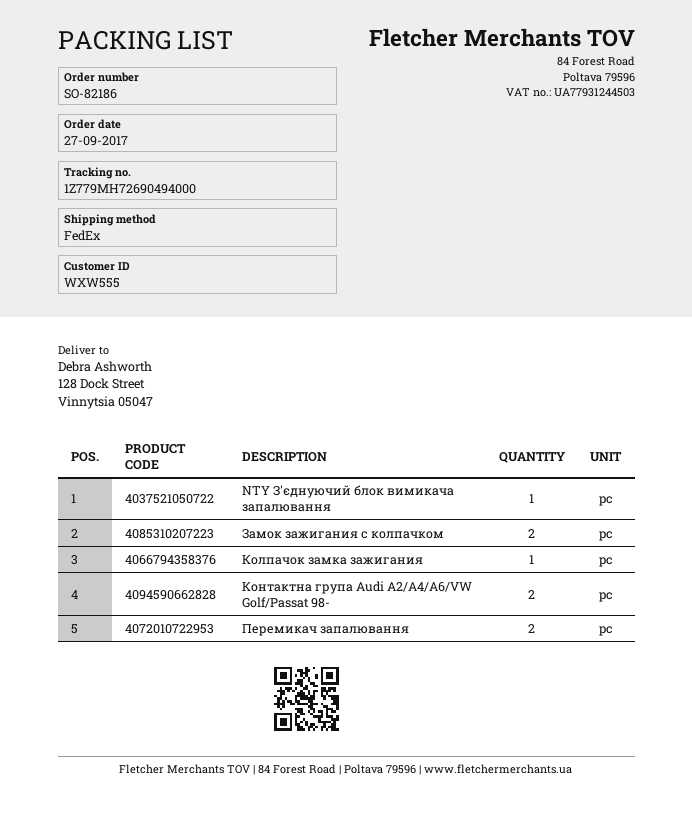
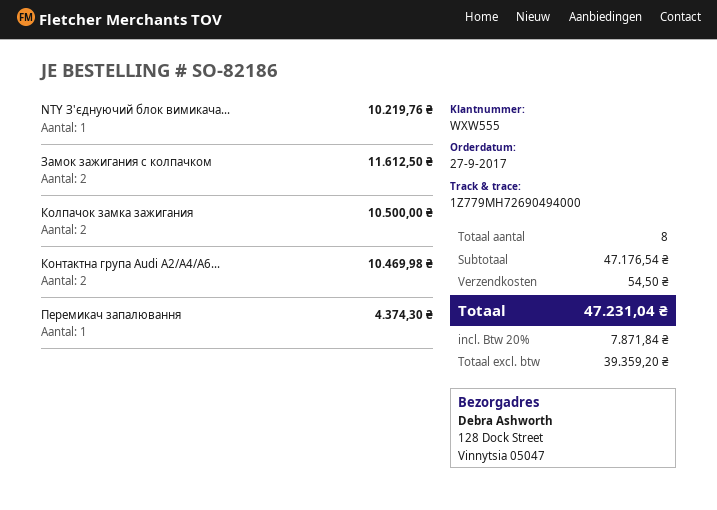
Колпачок замка зажигания: 1 -> 2
Перемикач запалювання: 2 -> 1

